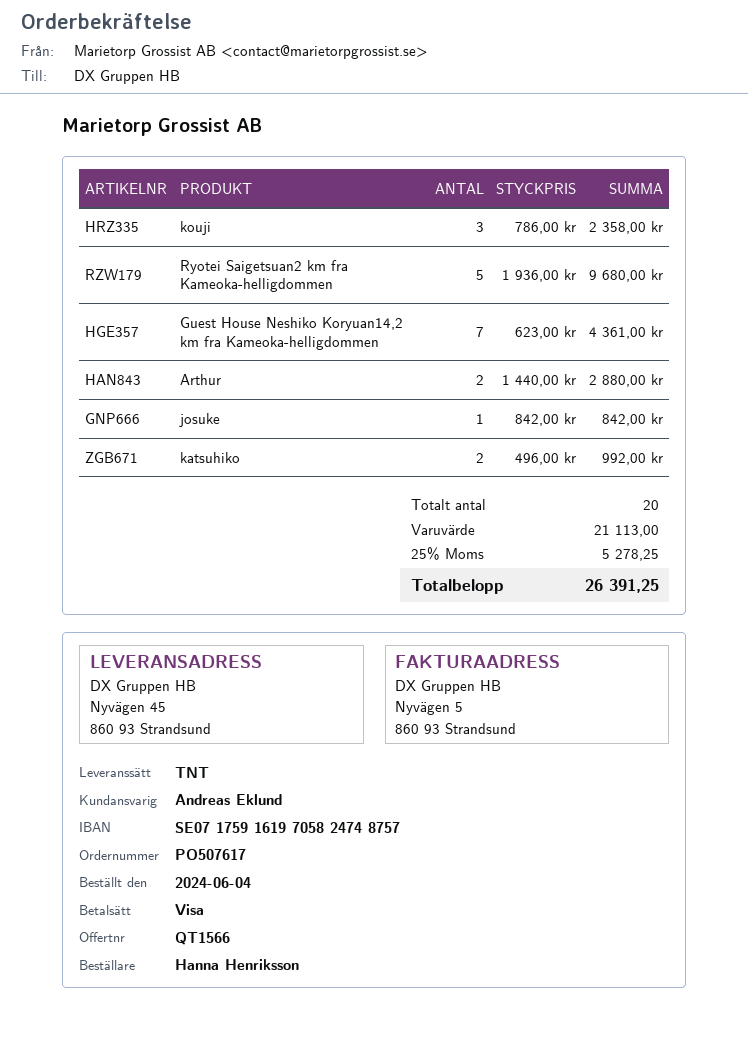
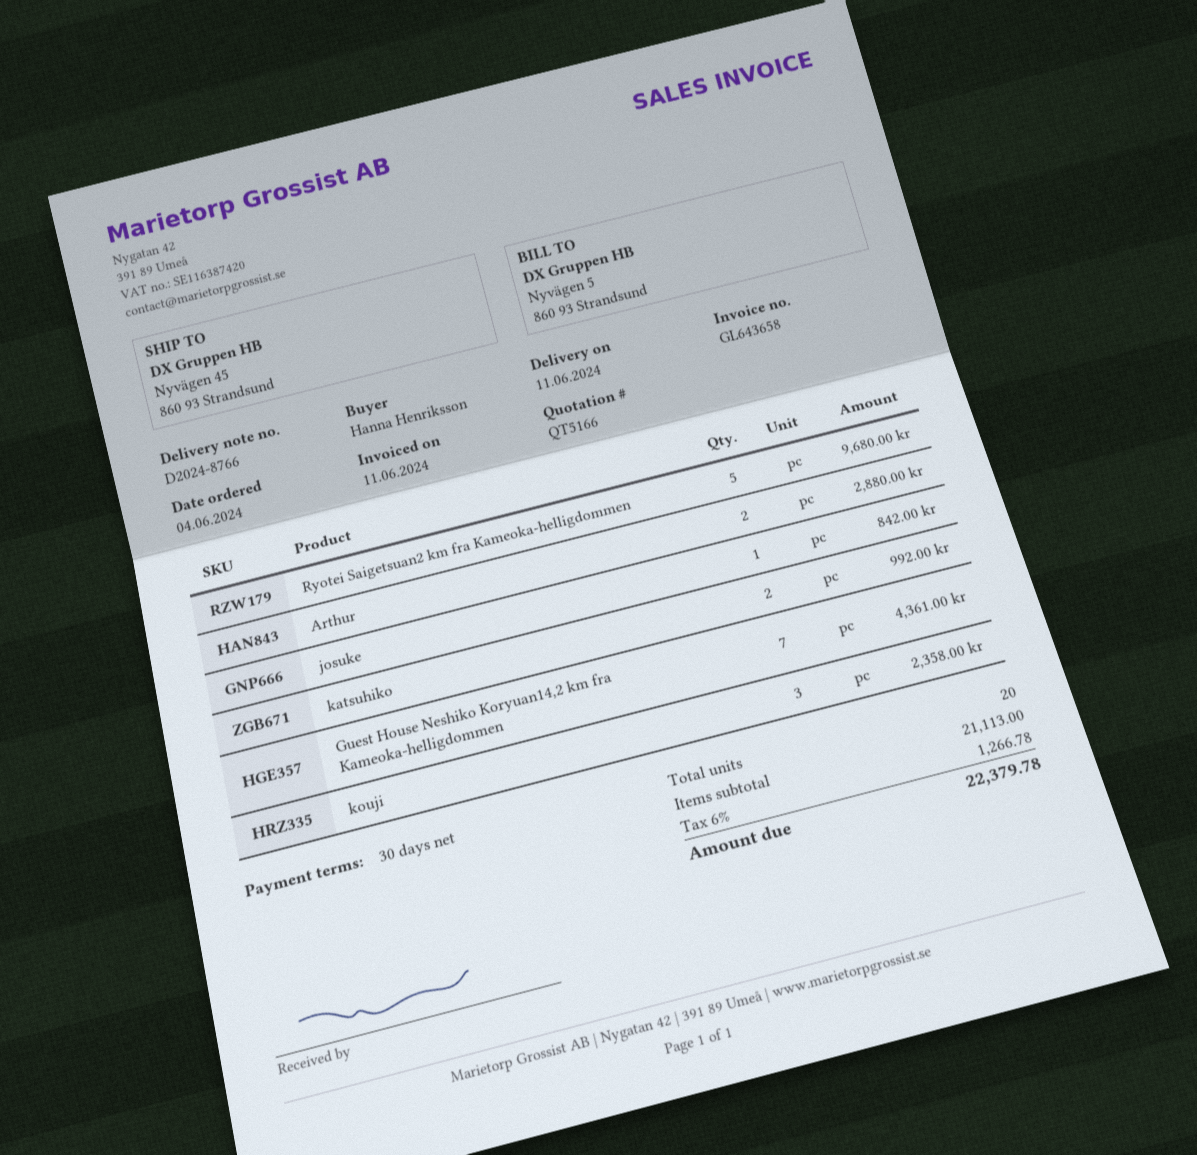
quote number: QT1566 -> QT5166
tax: 25% = 5278.25 -> 6% = 1266.78
total: 26391.25 -> 22379.78

